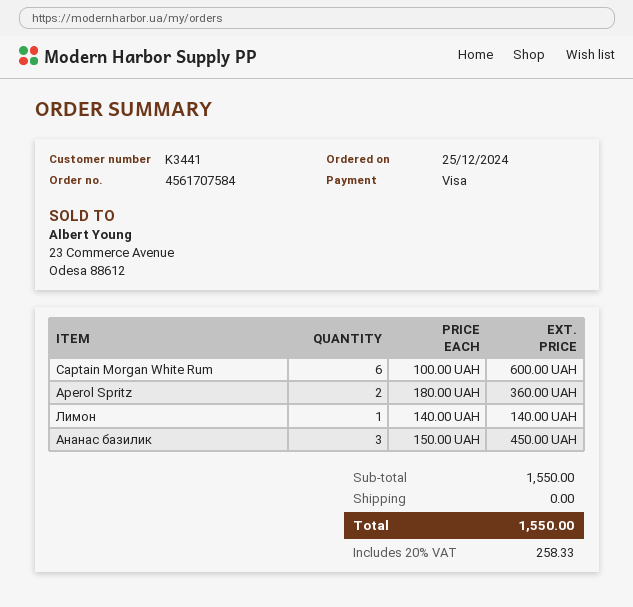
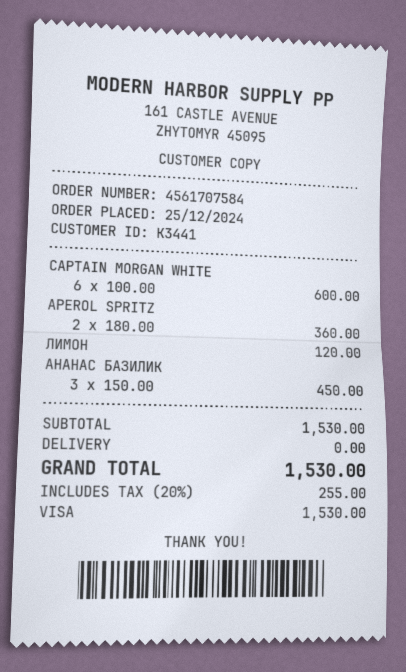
Лимон: 1 x 140.00 = 140.00 -> 1 x 120.00 = 120.00
subtotal: 1550.00 -> 1530.00
tax: 20% = 258.33 -> 20% = 255.00
total: 1550.00 -> 1530.00

